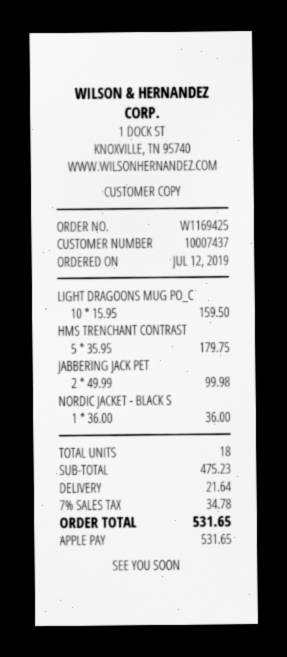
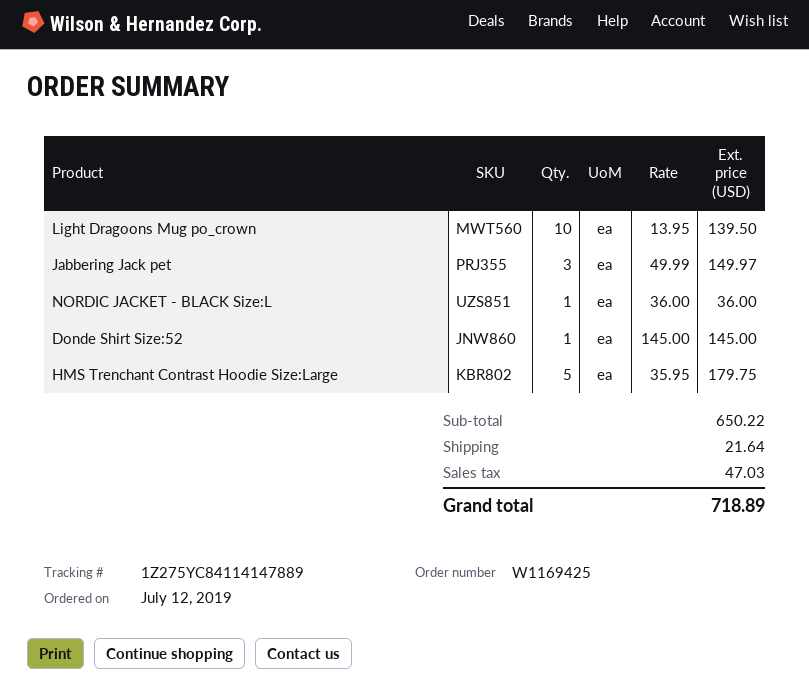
LIGHT DRAGOONS MUG PO_C: 10 x 15.95 = 159.50 -> 10 x 13.95 = 139.50
JABBERING JACK PET: 2 x 49.99 = 99.98 -> 3 x 49.99 = 149.97
Donde Shirt Size:52: none -> 1 x 145.00 = 145.00
subtotal: 475.23 -> 650.22
tax: 34.78 -> 47.03
total: 531.65 -> 718.89

